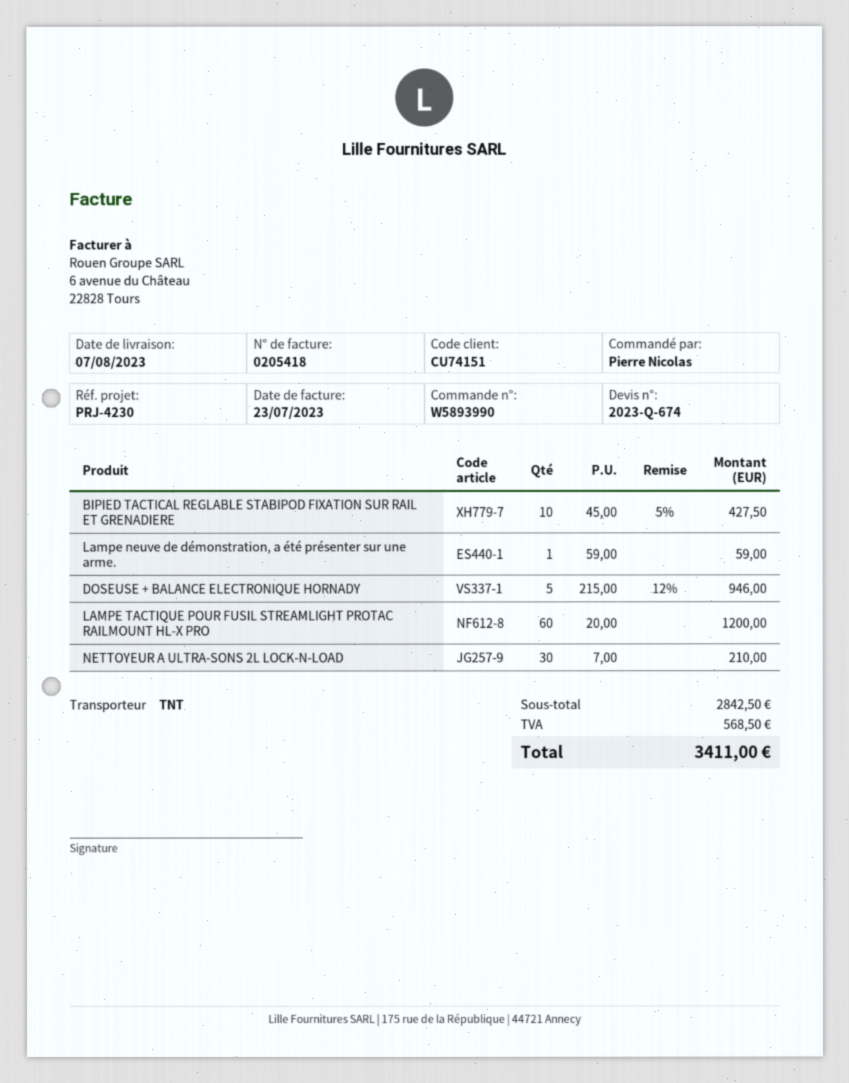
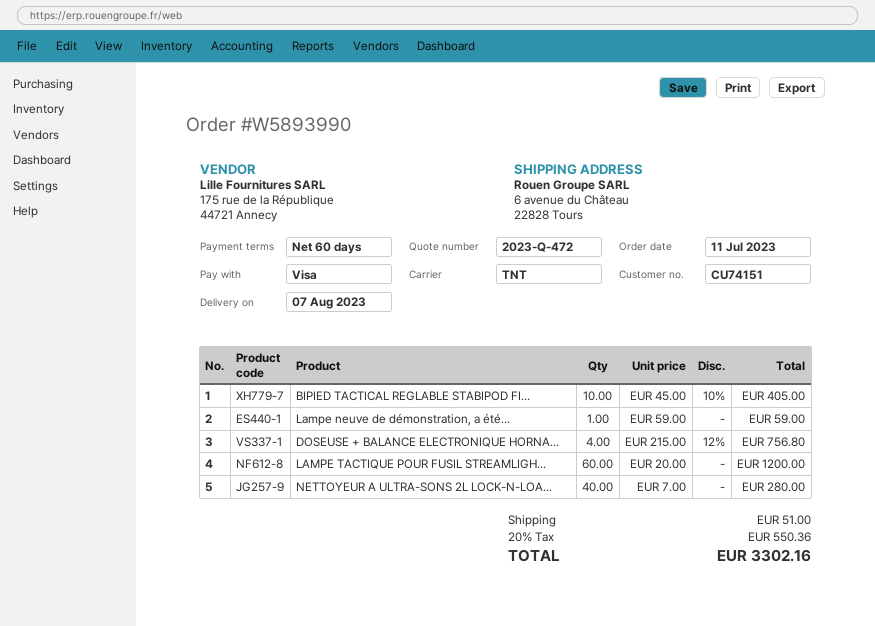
quote number: 2023-Q-674 -> 2023-Q-472
BIPIED TACTICAL REGLABLE STABIPOD FIXATION SUR RAIL ET GRENADIERE: 10 x 45.00 - 5% = 427.50 -> 10 x 45.00 - 10% = 405.00
DOSEUSE + BALANCE ELECTRONIQUE HORNADY: 5 x 215.00 - 12% = 946.00 -> 4 x 215.00 - 12% = 756.80
NETTOYEUR A ULTRA-SONS 2L LOCK-N-LOAD: 30 x 7.00 = 210.00 -> 40 x 7.00 = 280.00
shipping: none -> 51.00
tax: 568.50 -> 550.36
total: 3411.00 -> 3302.16

